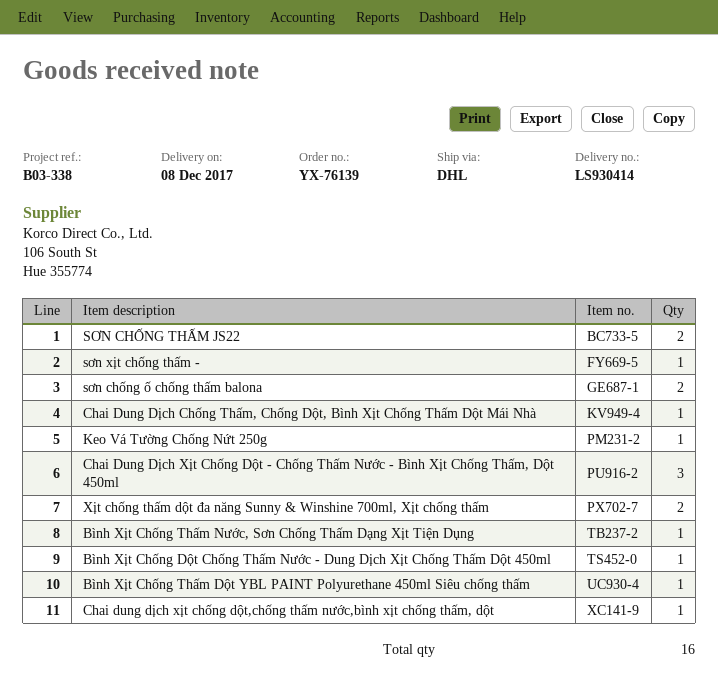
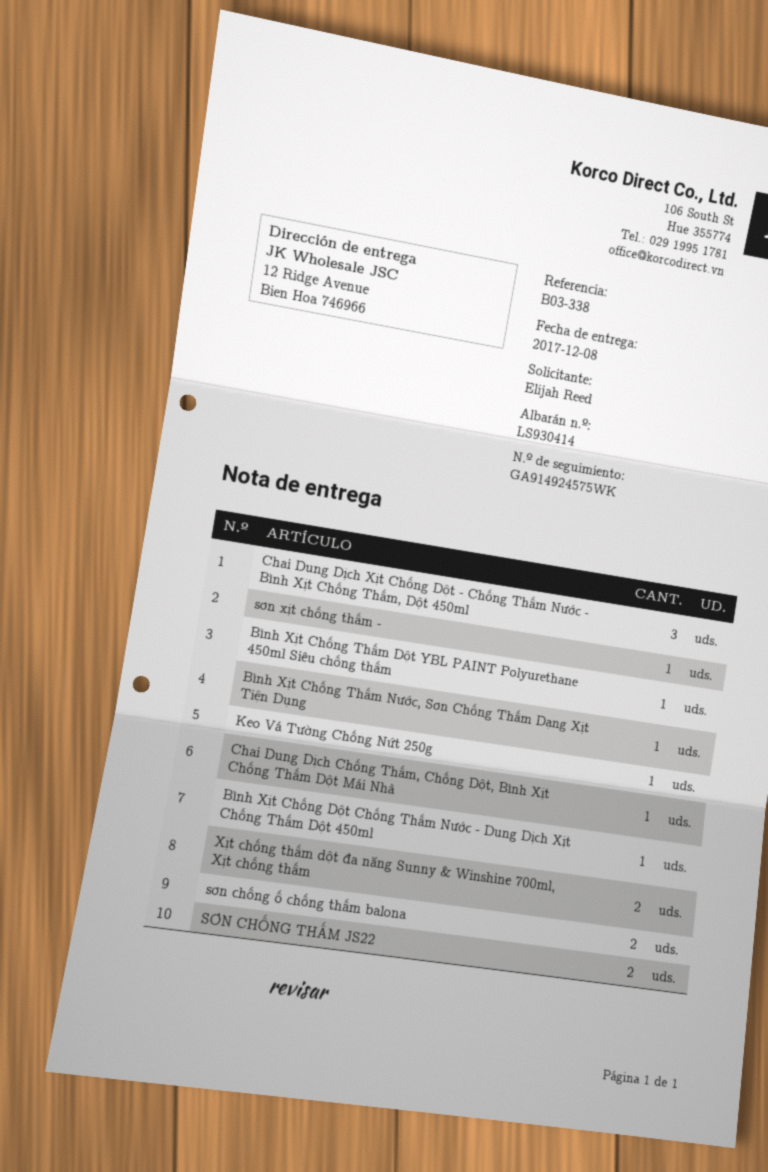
Chai dung dịch xịt chống dột,chống thấm nước,bình xịt chống thấm, dột: 1 -> none

